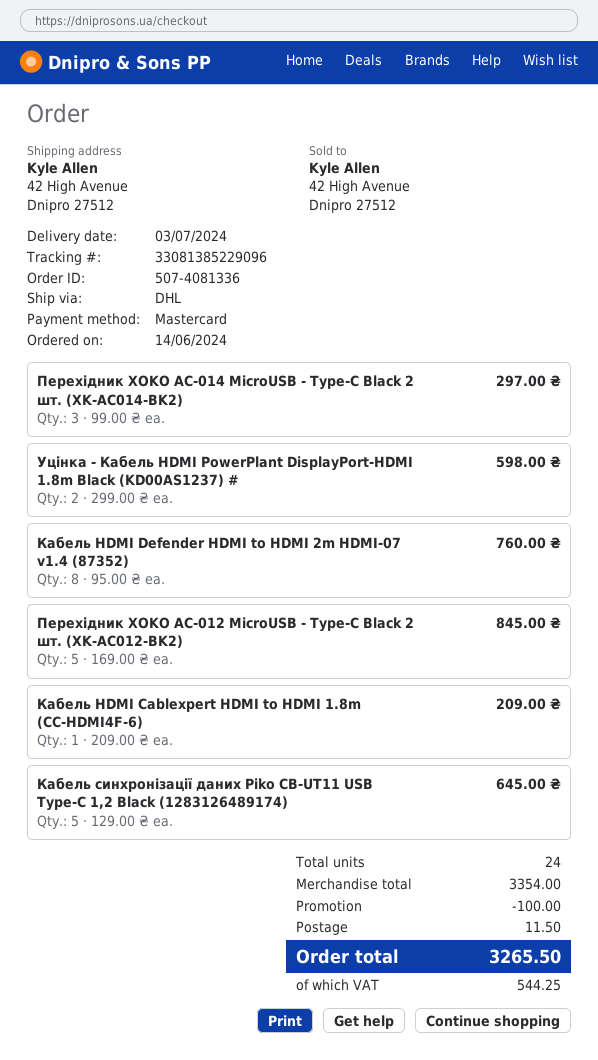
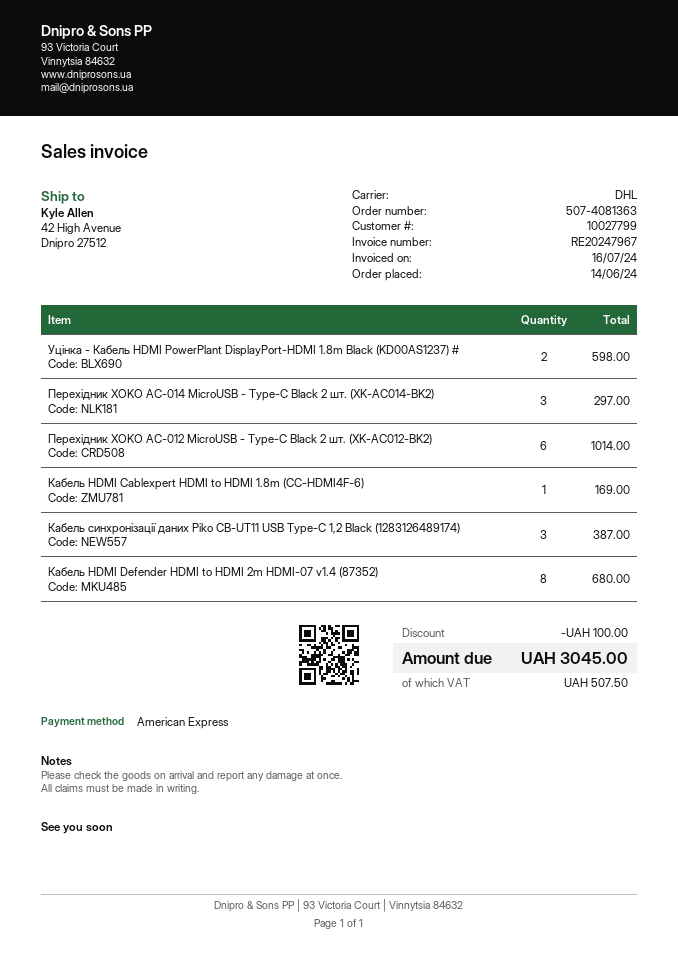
order number: 507-4081336 -> 507-4081363
payment method: Mastercard -> American Express
Кабель HDMI Defender HDMI to HDMI 2m HDMI-07 v1.4 (87352): 8 for 760.00 -> 8 for 680.00
Перехідник XOKO AC-012 MicroUSB - Type-C Black 2 шт. (XK-AC012-BK2): 5 for 845.00 -> 6 for 1014.00
Кабель HDMI Cablexpert HDMI to HDMI 1.8m (CC-HDMI4F-6): 1 for 209.00 -> 1 for 169.00
Кабель синхронізації даних Piko CB-UT11 USB Type-C 1,2 Black (1283126489174): 5 for 645.00 -> 3 for 387.00
shipping: 11.50 -> none
tax: 544.25 -> 507.50
total: 3265.50 -> 3045.00

